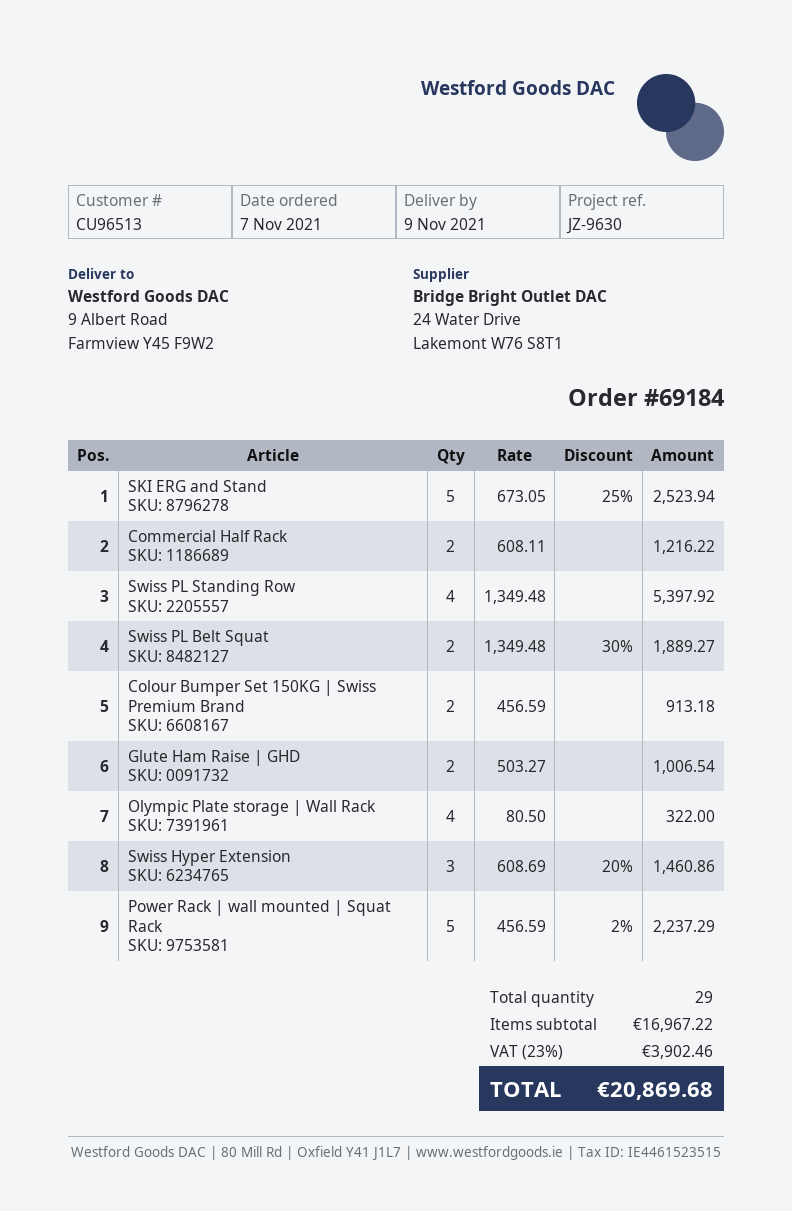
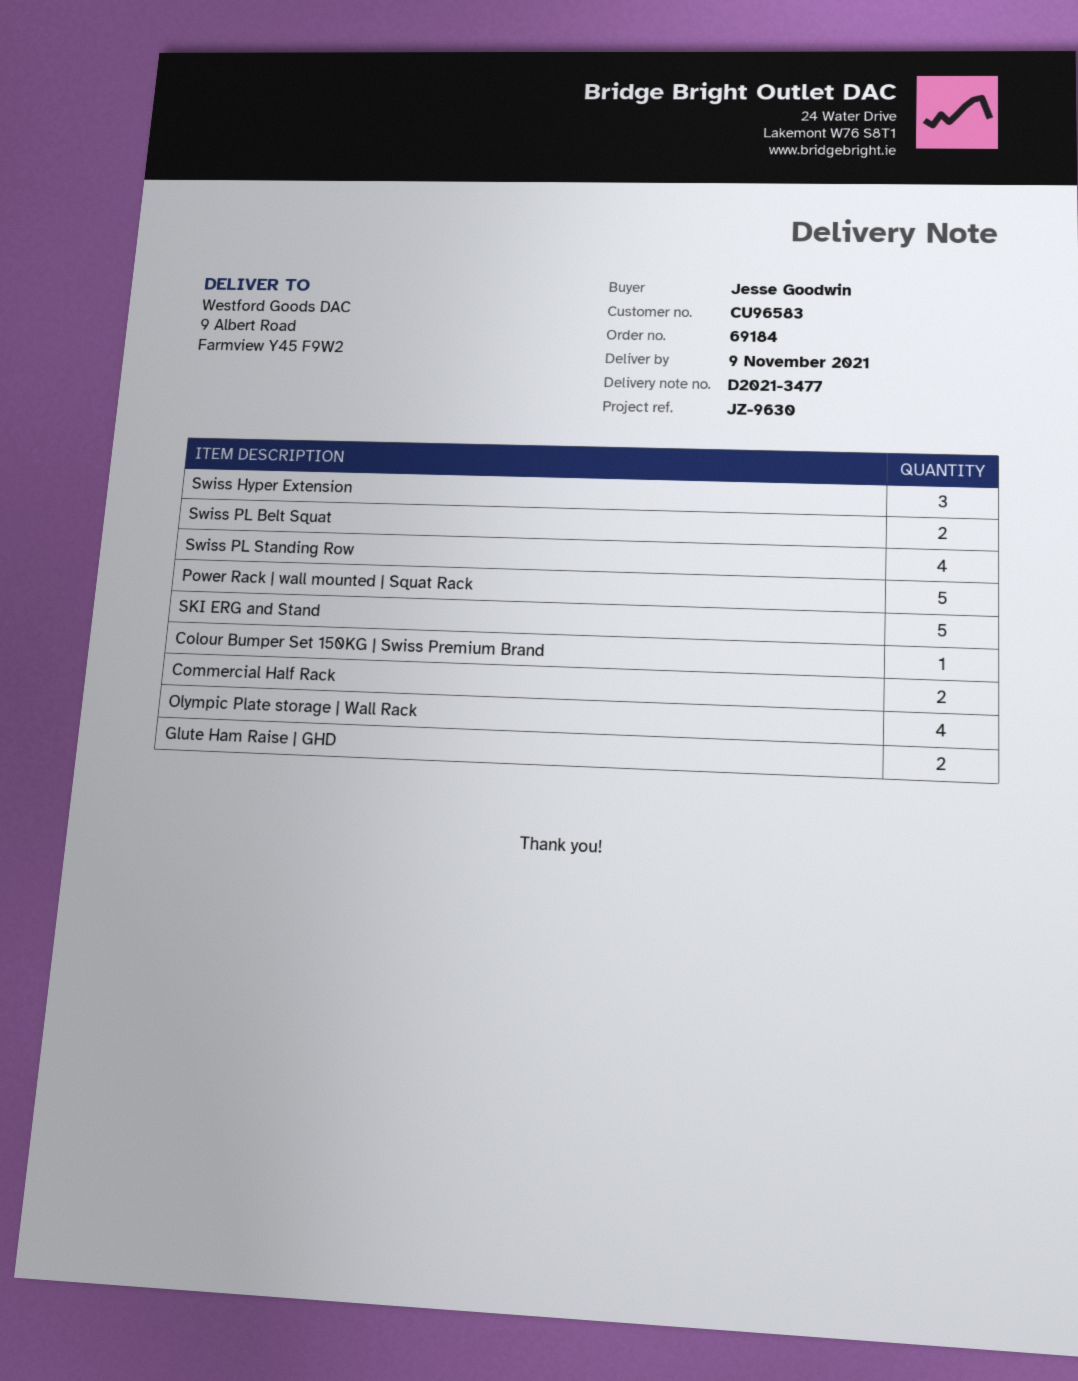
customer number: CU96513 -> CU96583
Colour Bumper Set 150KG | Swiss Premium Brand: 2 -> 1

